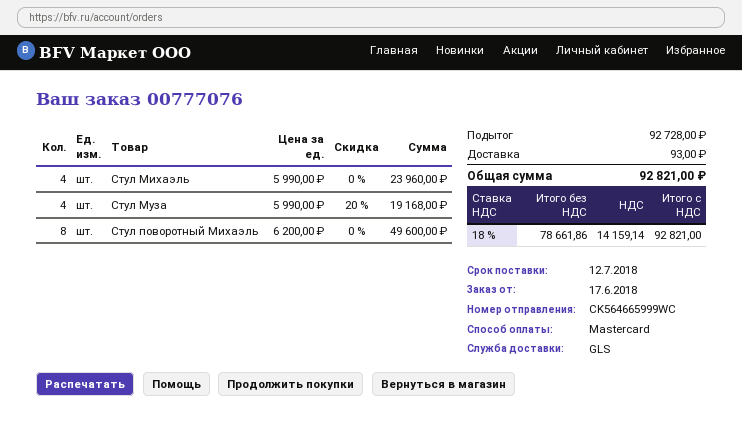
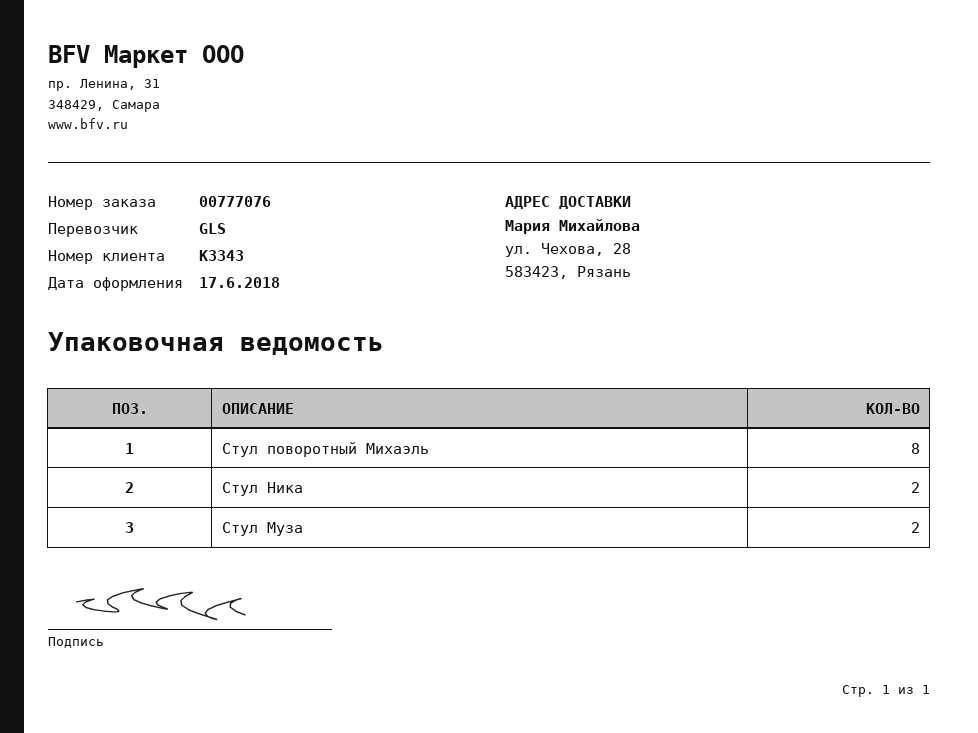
Стул Михаэль: 4 -> none
Стул Муза: 4 -> 2
Стул Ника: none -> 2

